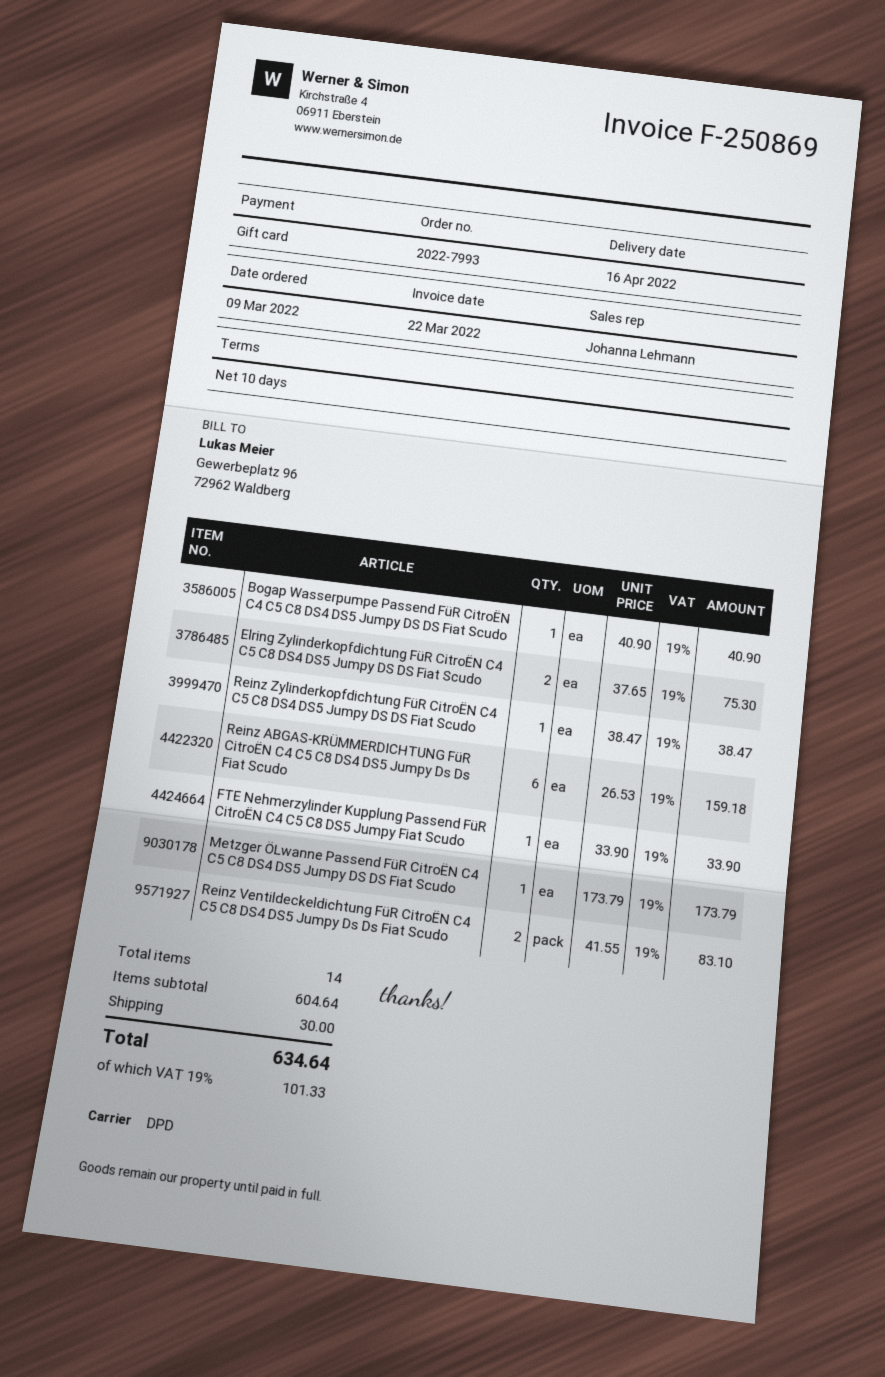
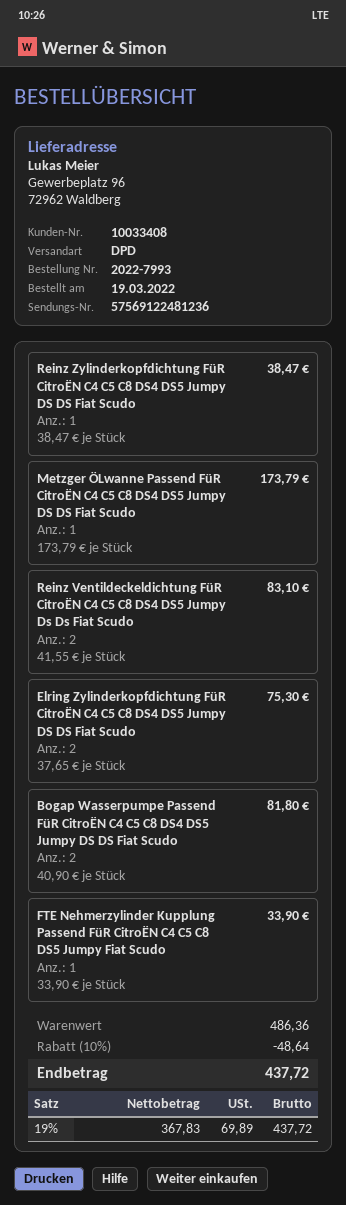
order date: 2022-03-09 -> 2022-03-19
Bogap Wasserpumpe Passend FüR CitroËN C4 C5 C8 DS4 DS5 Jumpy DS DS Fiat Scudo: 1 x 40.90 = 40.90 -> 2 x 40.90 = 81.80
Reinz ABGAS-KRÜMMERDICHTUNG FüR CitroËN C4 C5 C8 DS4 DS5 Jumpy Ds Ds Fiat Scudo: 6 x 26.53 = 159.18 -> none
subtotal: 604.64 -> 486.36
discount: none -> 10% = 48.64
shipping: 30.00 -> none
tax: 19% = 101.33 -> 19% = 69.89
total: 634.64 -> 437.72

